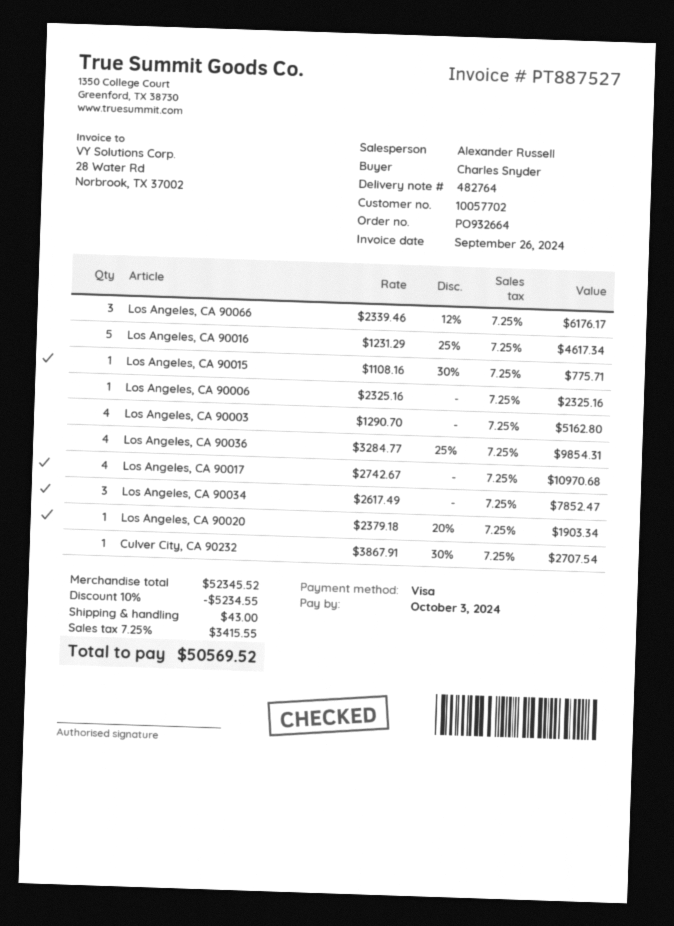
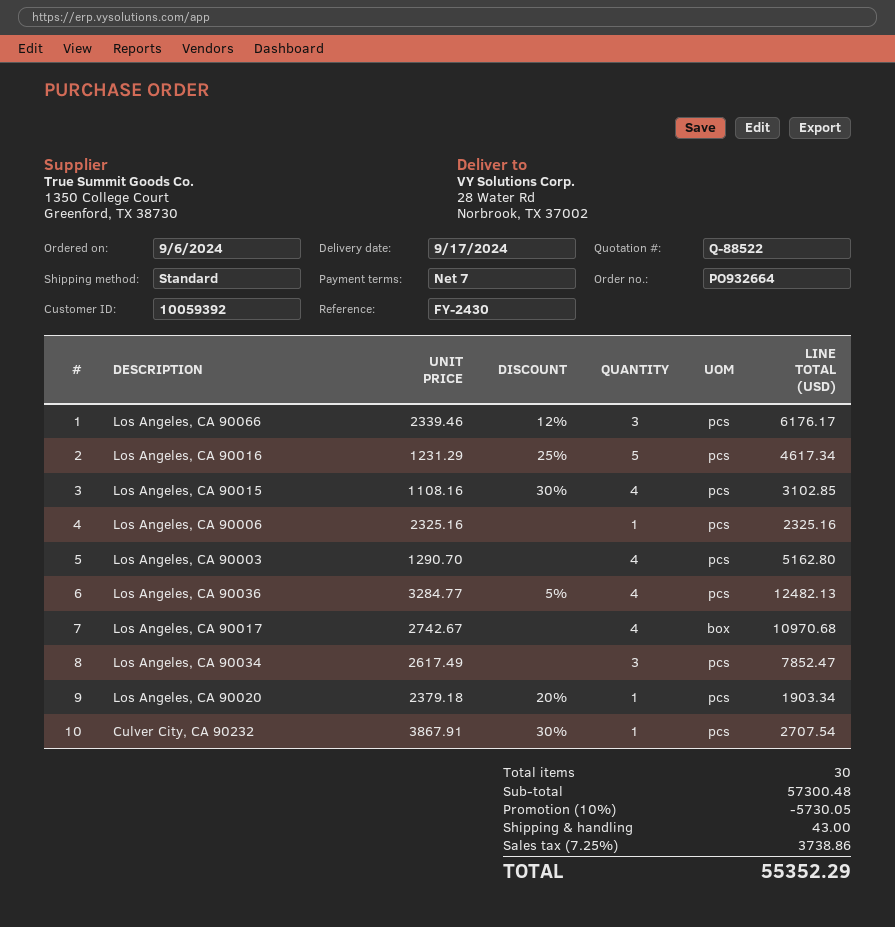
customer number: 10057702 -> 10059392
Los Angeles, CA 90015: 1 x 1108.16 - 30% = 775.71 -> 4 x 1108.16 - 30% = 3102.85
Los Angeles, CA 90036: 4 x 3284.77 - 25% = 9854.31 -> 4 x 3284.77 - 5% = 12482.13
subtotal: 52345.52 -> 57300.48
discount: 10% = 5234.55 -> 10% = 5730.05
tax: 7.25% = 3415.55 -> 7.25% = 3738.86
total: 50569.52 -> 55352.29

